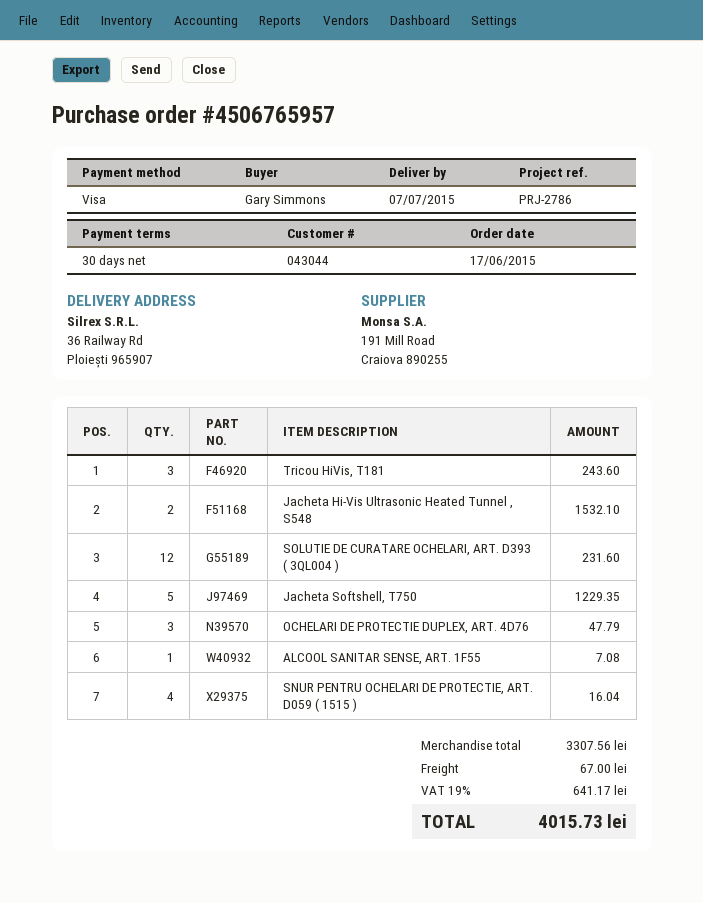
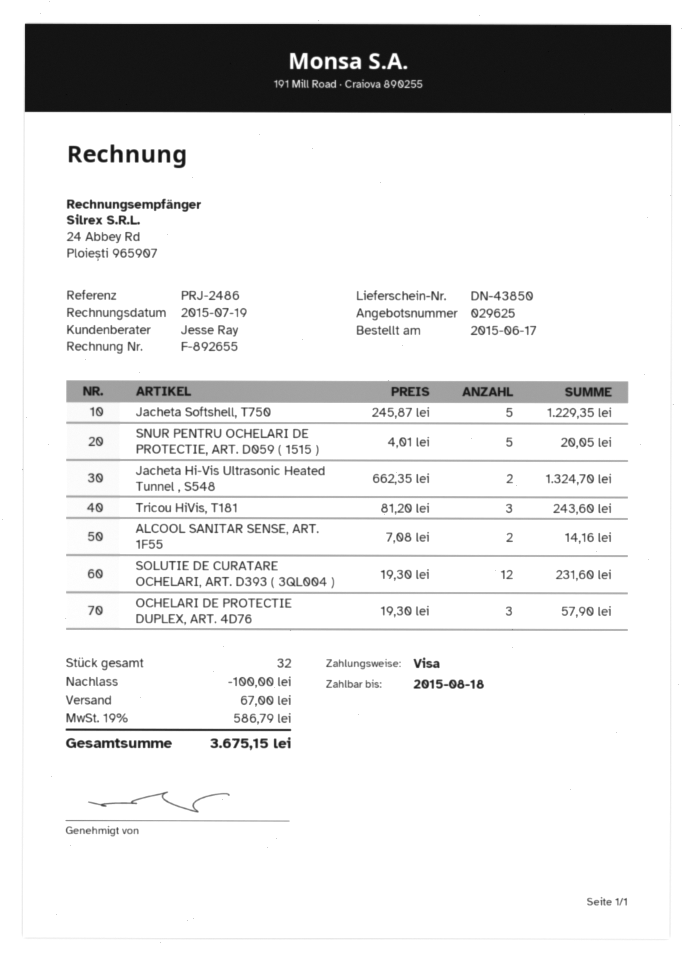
reference: PRJ-2786 -> PRJ-2486
Jacheta Hi-Vis Ultrasonic Heated Tunnel , S548: 2 for 1532.10 -> 2 for 1324.70
OCHELARI DE PROTECTIE DUPLEX, ART. 4D76: 3 for 47.79 -> 3 for 57.90
ALCOOL SANITAR SENSE, ART. 1F55: 1 for 7.08 -> 2 for 14.16
SNUR PENTRU OCHELARI DE PROTECTIE, ART. D059 ( 1515 ): 4 for 16.04 -> 5 for 20.05
discount: none -> 100.00
tax: 19% = 641.17 -> 19% = 586.79
total: 4015.73 -> 3675.15

